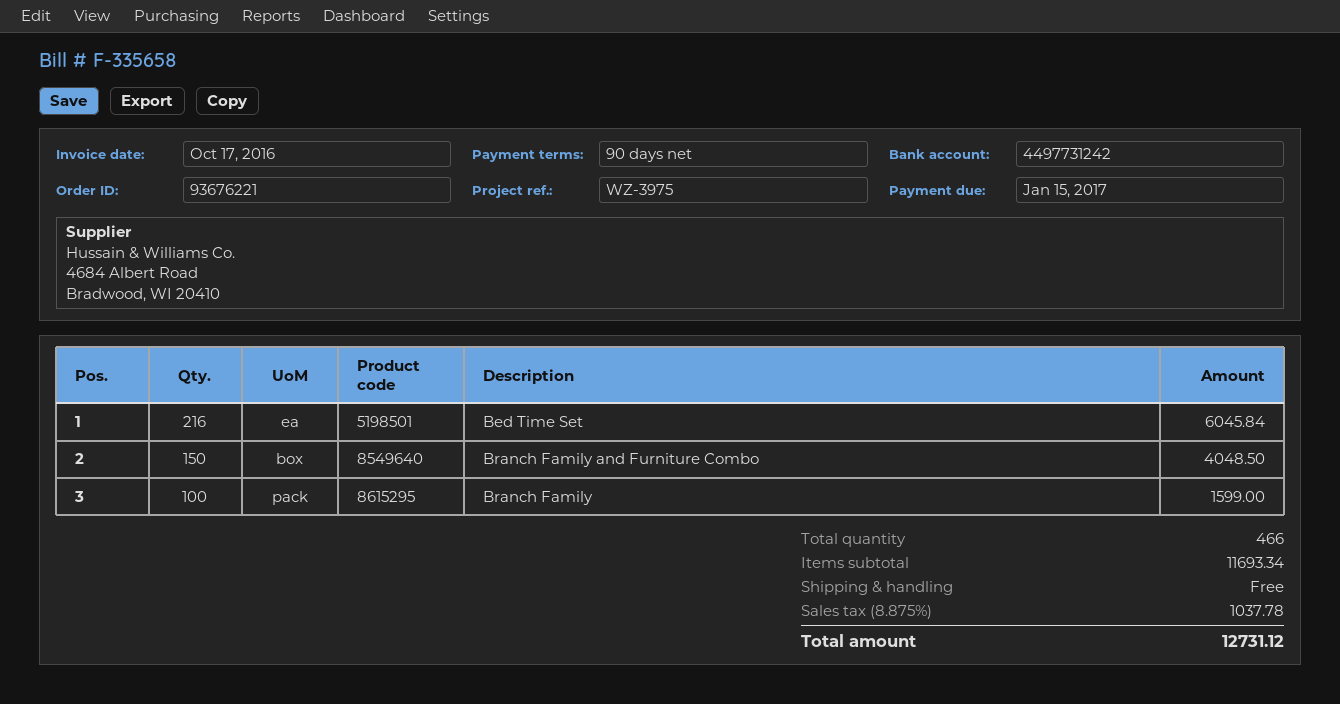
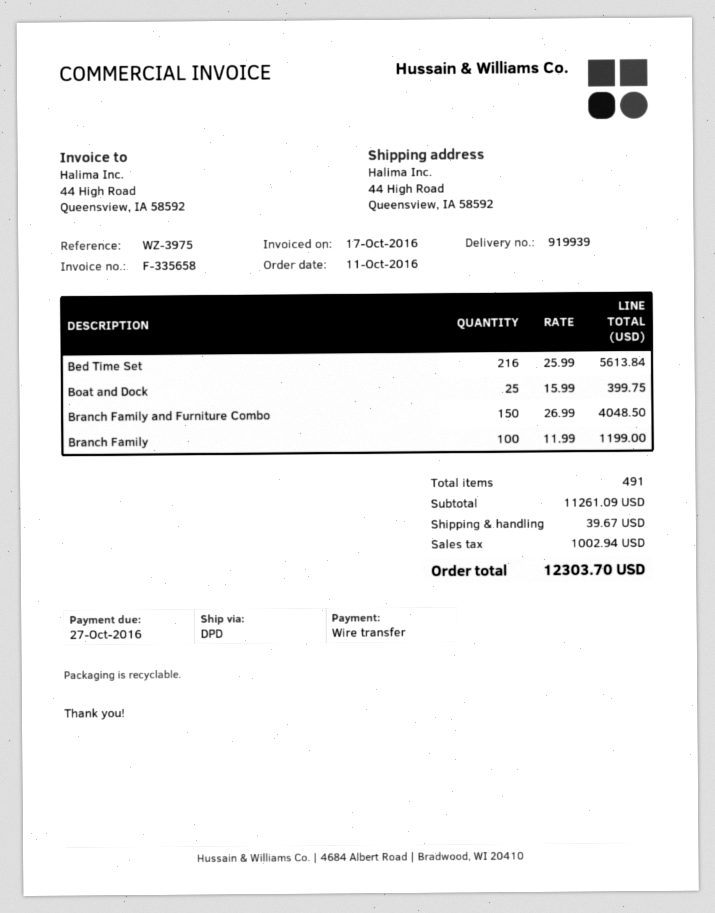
due date: 2017-01-15 -> 2016-10-27
Bed Time Set: 216 for 6045.84 -> 216 for 5613.84
Branch Family: 100 for 1599.00 -> 100 for 1199.00
Boat and Dock: none -> 25 for 399.75
total quantity: 466 -> 491
subtotal: 11693.34 -> 11261.09
shipping: 0.00 -> 39.67
tax: 1037.78 -> 1002.94
total: 12731.12 -> 12303.70

